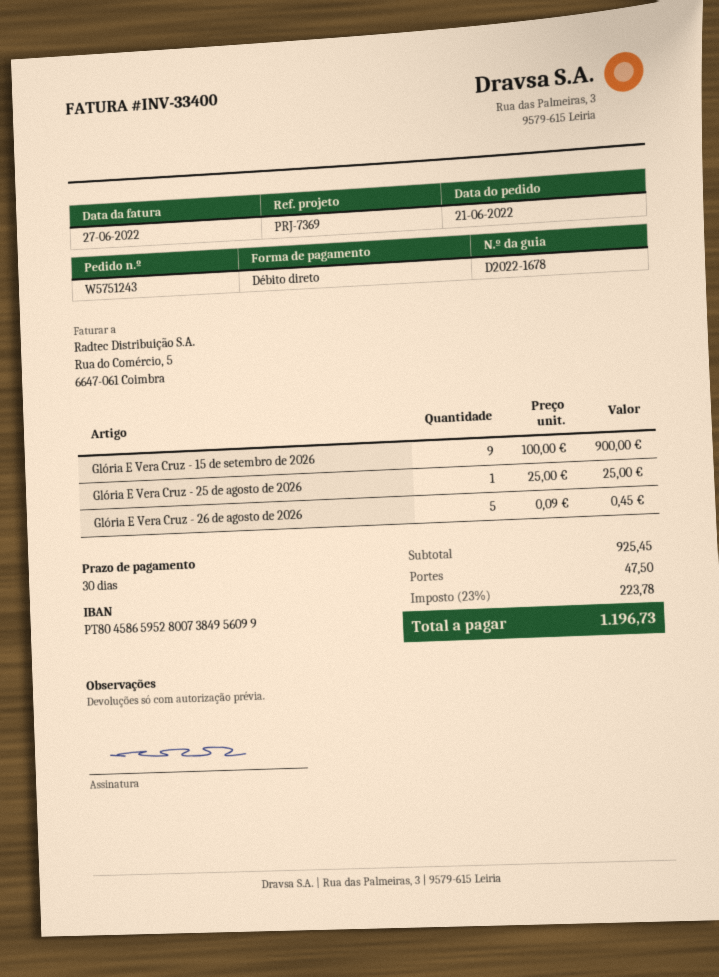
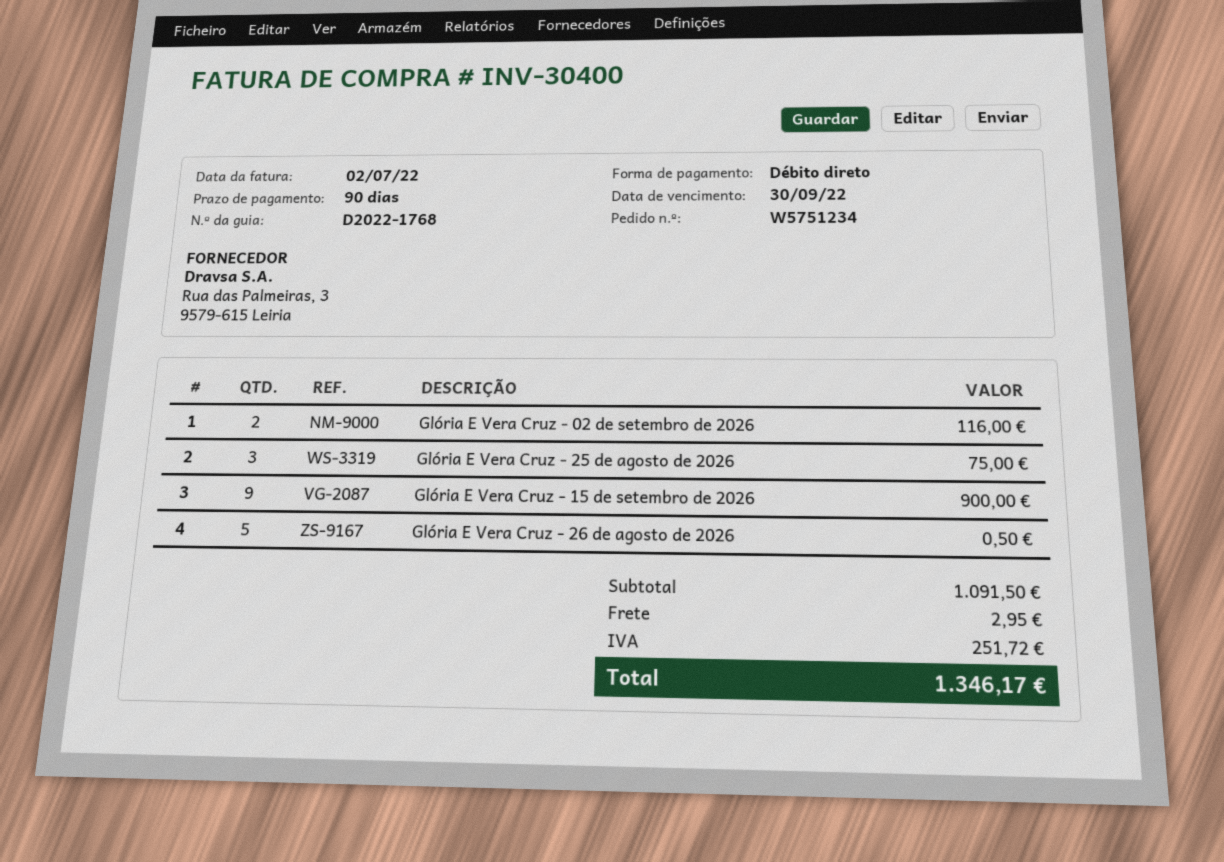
order number: W5751243 -> W5751234
delivery note number: D2022-1678 -> D2022-1768
invoice number: INV-33400 -> INV-30400
invoice date: 2022-06-27 -> 2022-07-02
payment terms: 30 days -> 90 days
Glória E Vera Cruz - 25 de agosto de 2026: 1 for 25.00 -> 3 for 75.00
Glória E Vera Cruz - 26 de agosto de 2026: 5 for 0.45 -> 5 for 0.50
Glória E Vera Cruz - 02 de setembro de 2026: none -> 2 for 116.00
subtotal: 925.45 -> 1091.50
shipping: 47.50 -> 2.95
tax: 223.78 -> 251.72
total: 1196.73 -> 1346.17

